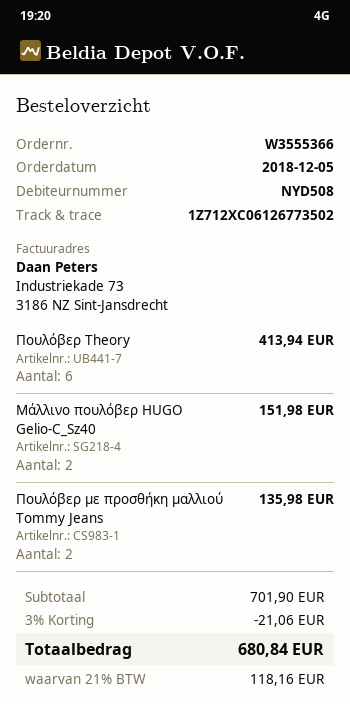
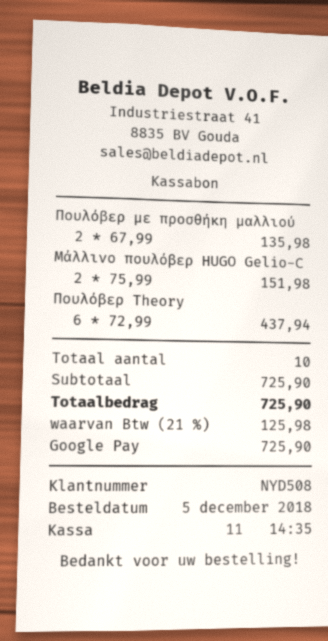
Πουλόβερ Theory: 6 for 413.94 -> 6 for 437.94
subtotal: 701.90 -> 725.90
discount: 3% = 21.06 -> none
tax: 21% = 118.16 -> 21% = 125.98
total: 680.84 -> 725.90

